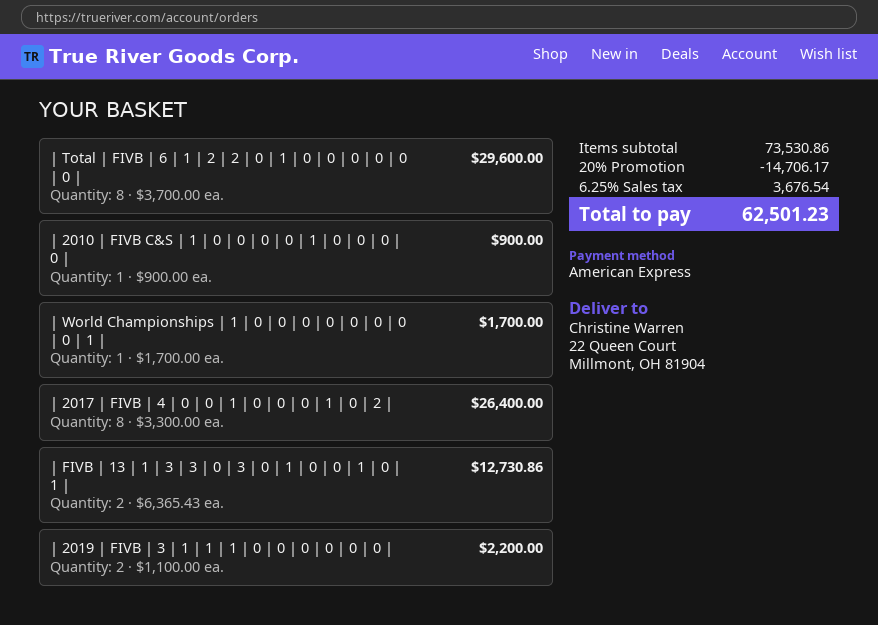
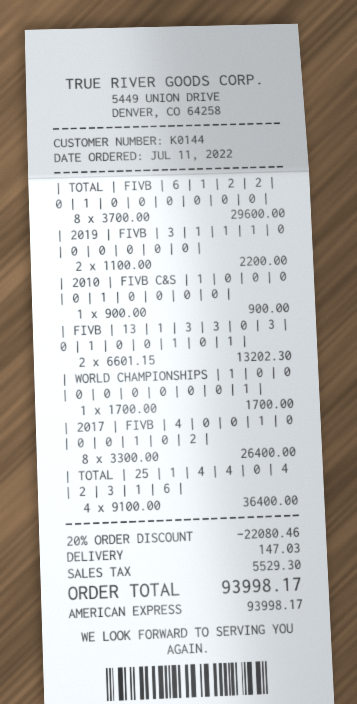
| FIVB | 13 | 1 | 3 | 3 | 0 | 3 | 0 | 1 | 0 | 0 | 1 | 0 | 1 |: 2 x 6365.43 = 12730.86 -> 2 x 6601.15 = 13202.30
| TOTAL | 25 | 1 | 4 | 4 | 0 | 4 | 2 | 3 | 1 | 6 |: none -> 4 x 9100.00 = 36400.00
discount: 20% = 14706.17 -> 20% = 22080.46
shipping: none -> 147.03
tax: 3676.54 -> 5529.30
total: 62501.23 -> 93998.17

